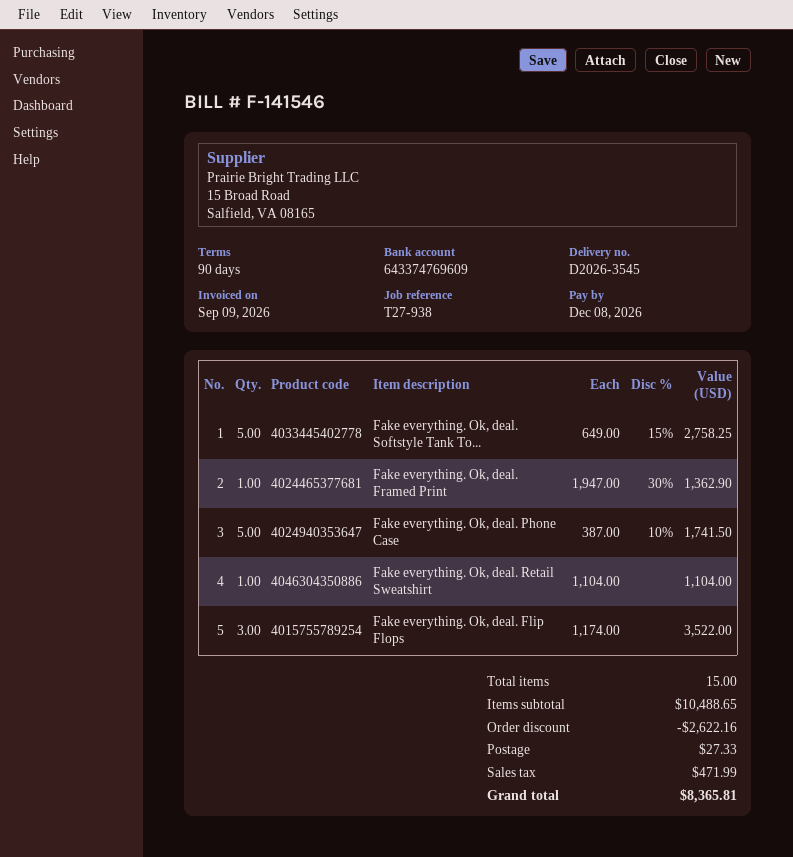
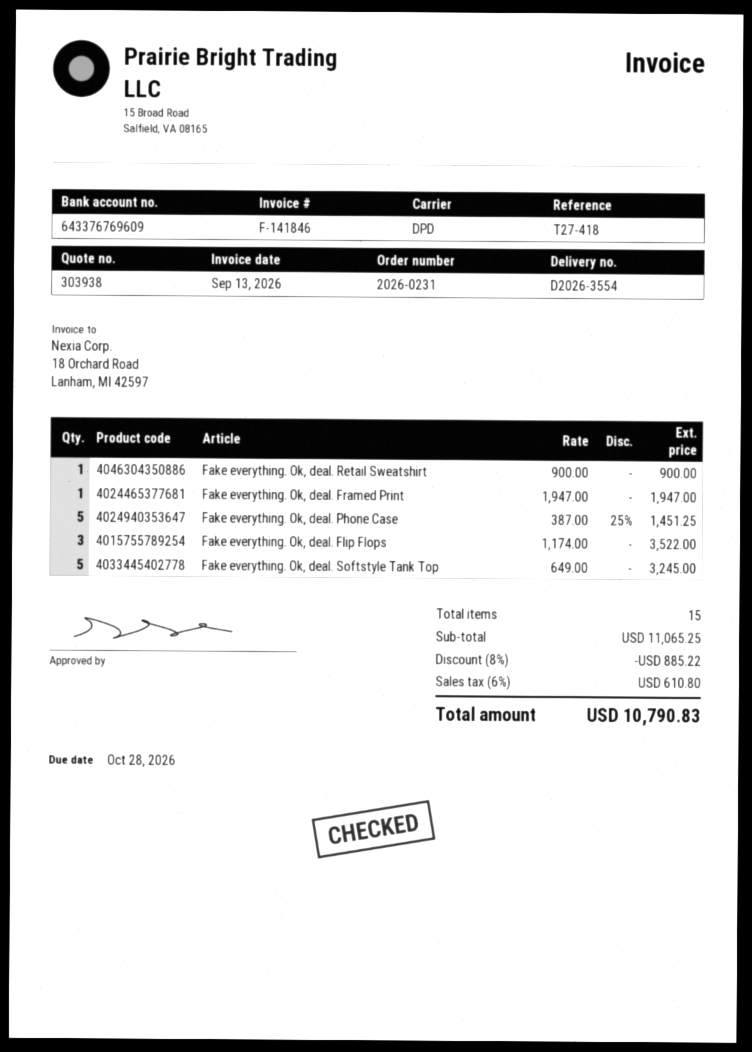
delivery note number: D2026-3545 -> D2026-3554
invoice number: F-141546 -> F-141846
invoice date: 2026-09-09 -> 2026-09-13
due date: 2026-12-08 -> 2026-10-28
reference: T27-938 -> T27-418
bank account: 643374769609 -> 643376769609
Fake everything. Ok, deal. Softstyle Tank To...: 5 x 649.00 - 15% = 2758.25 -> 5 x 649.00 = 3245.00
Fake everything. Ok, deal. Framed Print: 1 x 1947.00 - 30% = 1362.90 -> 1 x 1947.00 = 1947.00
Fake everything. Ok, deal. Phone Case: 5 x 387.00 - 10% = 1741.50 -> 5 x 387.00 - 25% = 1451.25
Fake everything. Ok, deal. Retail Sweatshirt: 1 x 1104.00 = 1104.00 -> 1 x 900.00 = 900.00
subtotal: 10488.65 -> 11065.25
discount: 2622.16 -> 885.22
shipping: 27.33 -> none
tax: 471.99 -> 610.80
total: 8365.81 -> 10790.83

